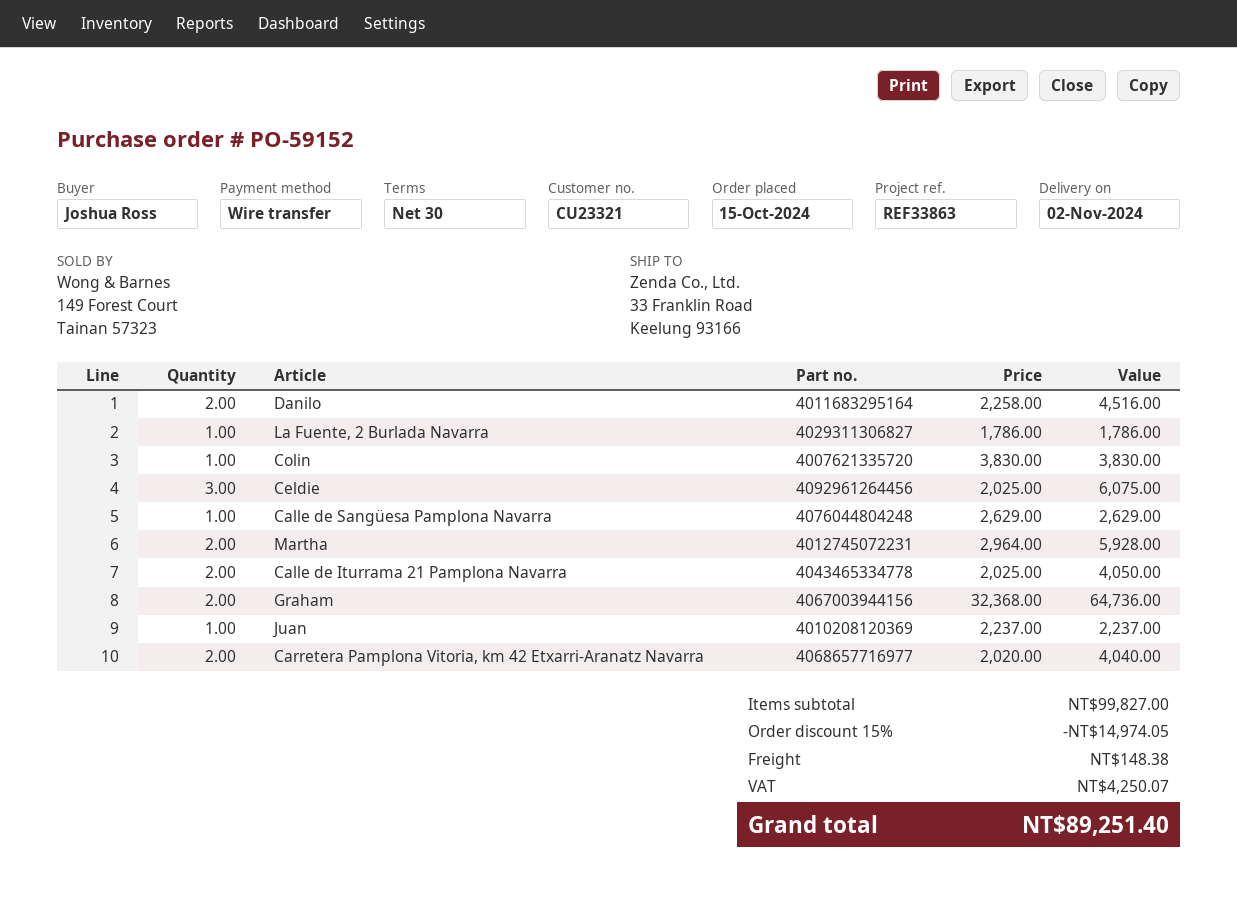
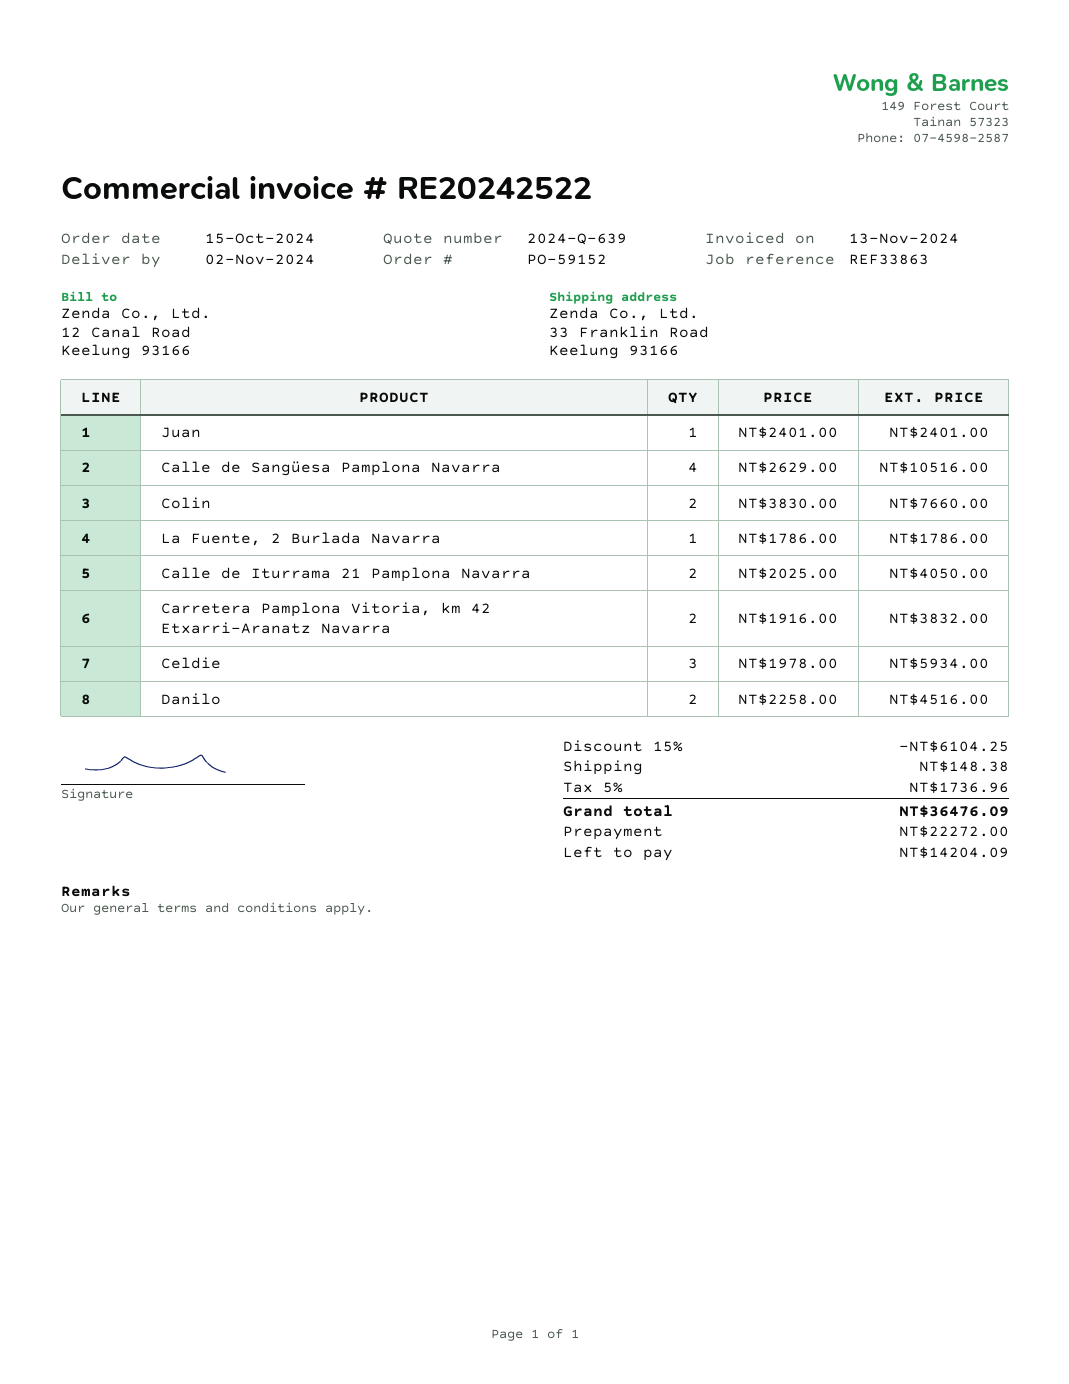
Colin: 1 x 3830.00 = 3830.00 -> 2 x 3830.00 = 7660.00
Celdie: 3 x 2025.00 = 6075.00 -> 3 x 1978.00 = 5934.00
Calle de Sangüesa Pamplona Navarra: 1 x 2629.00 = 2629.00 -> 4 x 2629.00 = 10516.00
Martha: 2 x 2964.00 = 5928.00 -> none
Graham: 2 x 32368.00 = 64736.00 -> none
Juan: 1 x 2237.00 = 2237.00 -> 1 x 2401.00 = 2401.00
Carretera Pamplona Vitoria, km 42 Etxarri-Aranatz Navarra: 2 x 2020.00 = 4040.00 -> 2 x 1916.00 = 3832.00
discount: 15% = 14974.05 -> 15% = 6104.25
tax: 4250.07 -> 1736.96
total: 89251.40 -> 36476.09

